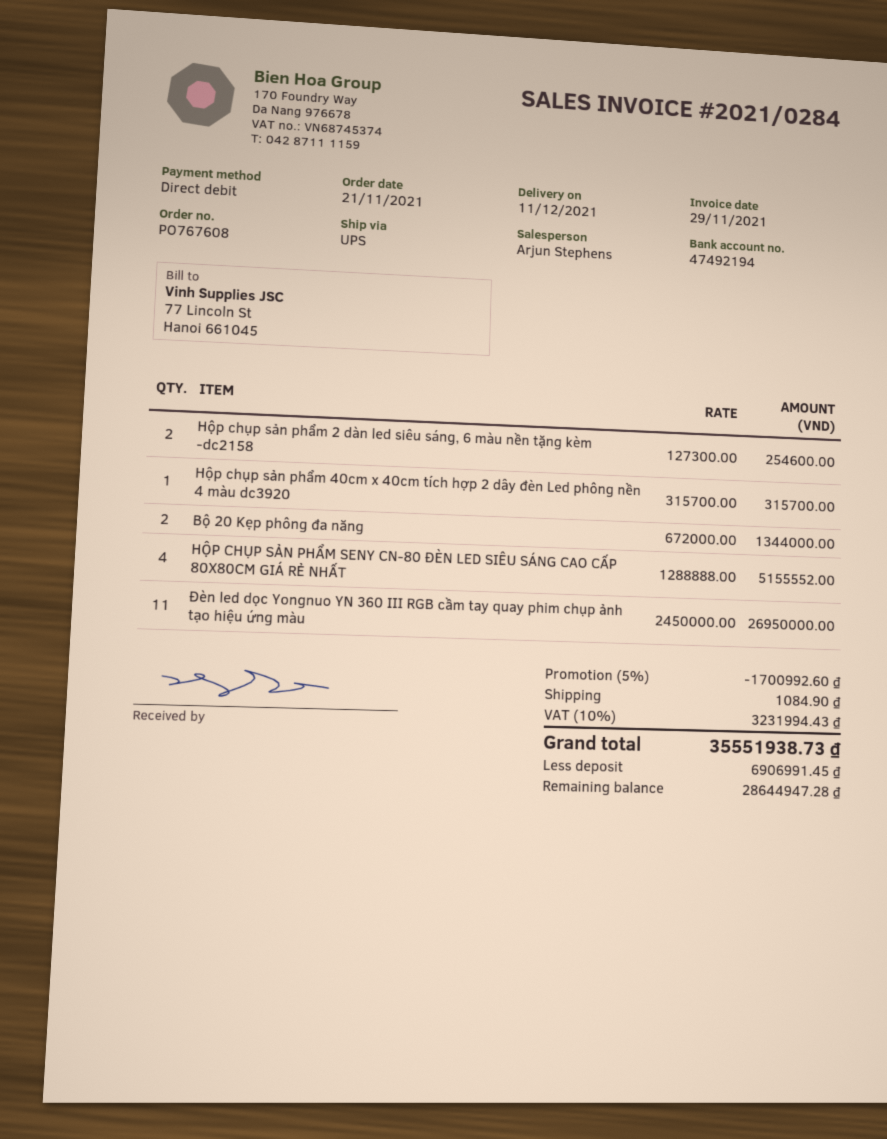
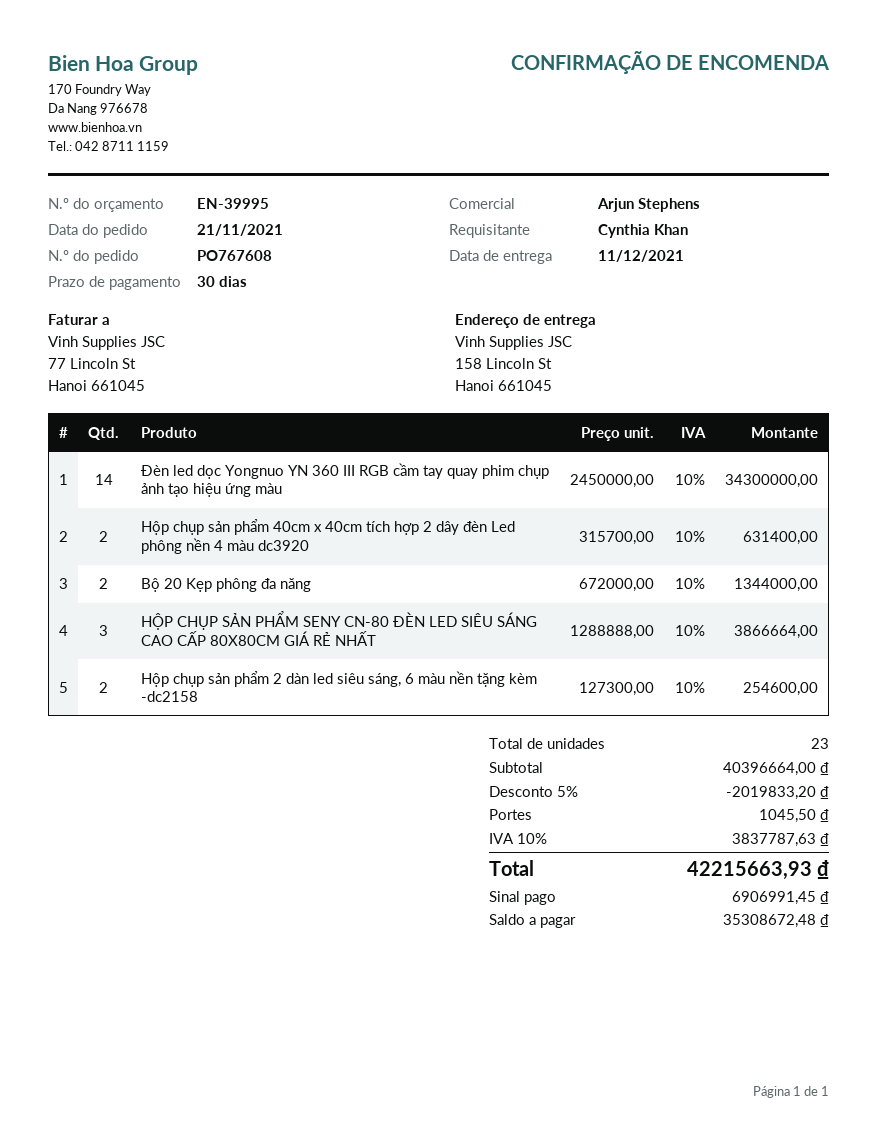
Hộp chụp sản phẩm 40cm x 40cm tích hợp 2 dây đèn Led phông nền 4 màu dc3920: 1 x 315700.00 = 315700.00 -> 2 x 315700.00 = 631400.00
HỘP CHỤP SẢN PHẨM SENY CN-80 ĐÈN LED SIÊU SÁNG CAO CẤP 80X80CM GIÁ RẺ NHẤT: 4 x 1288888.00 = 5155552.00 -> 3 x 1288888.00 = 3866664.00
Đèn led dọc Yongnuo YN 360 III RGB cầm tay quay phim chụp ảnh tạo hiệu ứng màu: 11 x 2450000.00 = 26950000.00 -> 14 x 2450000.00 = 34300000.00
discount: 5% = 1700992.60 -> 5% = 2019833.20
shipping: 1084.90 -> 1045.50
tax: 10% = 3231994.43 -> 10% = 3837787.63
total: 35551938.73 -> 42215663.93
balance: 28644947.28 -> 35308672.48

